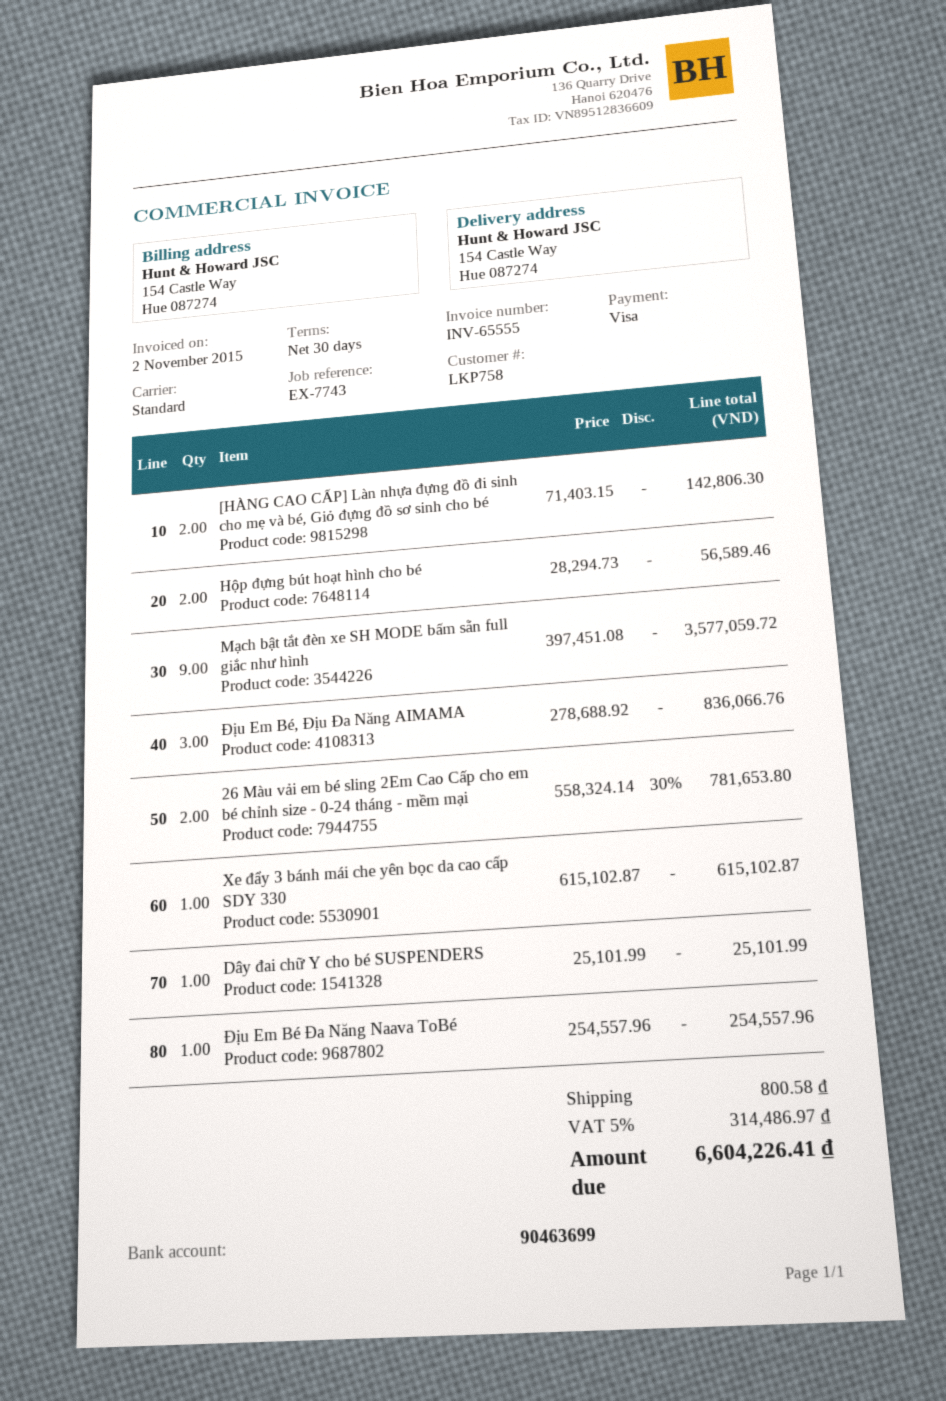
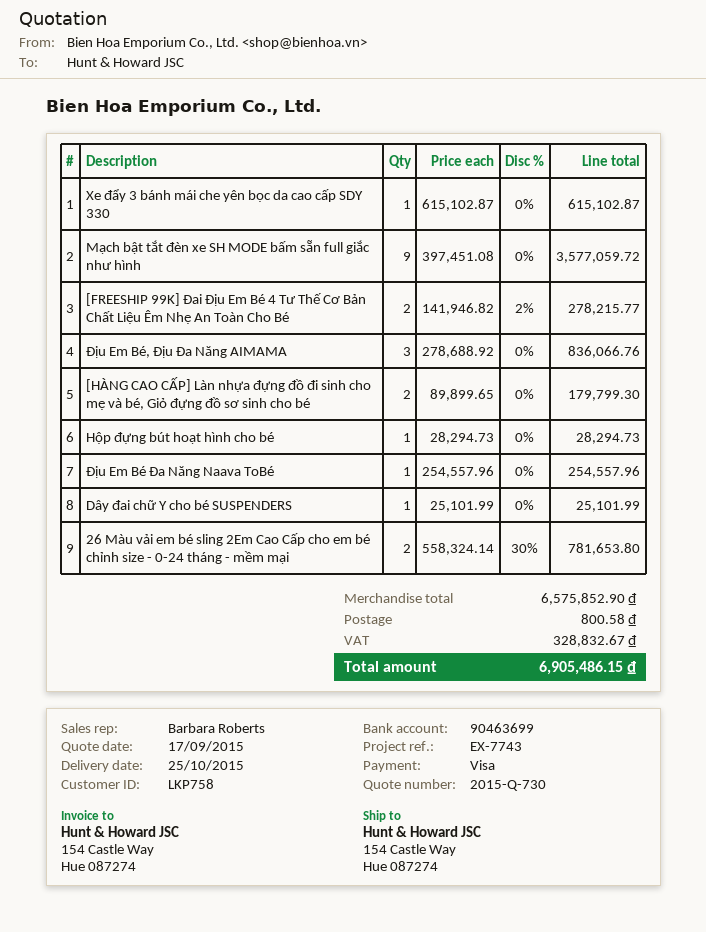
[HÀNG CAO CẤP] Làn nhựa đựng đồ đi sinh cho mẹ và bé, Giỏ đựng đồ sơ sinh cho bé: 2 x 71403.15 = 142806.30 -> 2 x 89899.65 = 179799.30
Hộp đựng bút hoạt hình cho bé: 2 x 28294.73 = 56589.46 -> 1 x 28294.73 = 28294.73
[FREESHIP 99K] Đai Địu Em Bé 4 Tư Thế Cơ Bản Chất Liệu Êm Nhẹ An Toàn Cho Bé: none -> 2 x 141946.82 - 2% = 278215.77
tax: 314486.97 -> 328832.67
total: 6604226.41 -> 6905486.15

